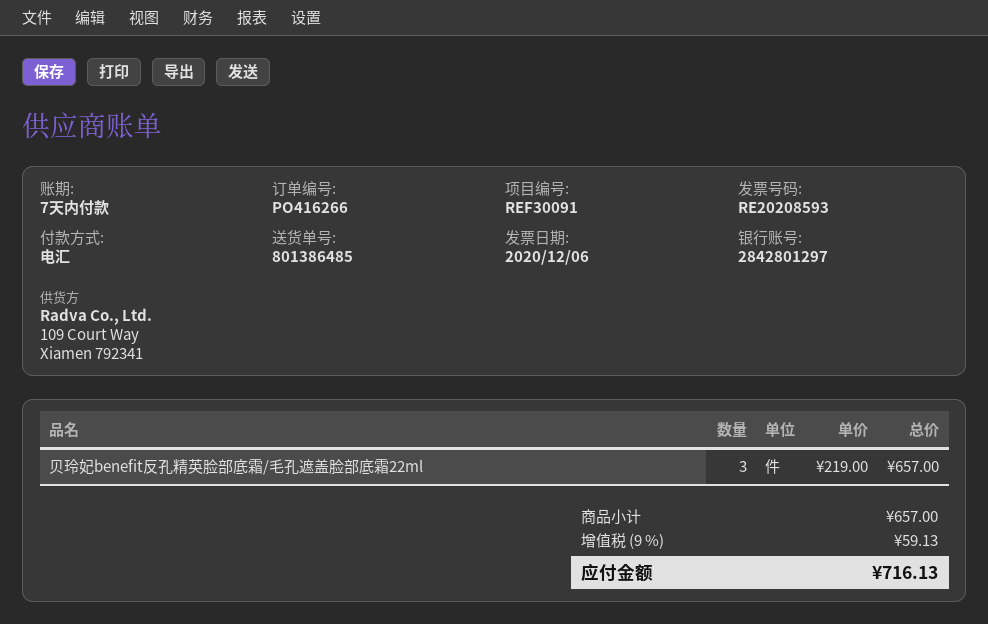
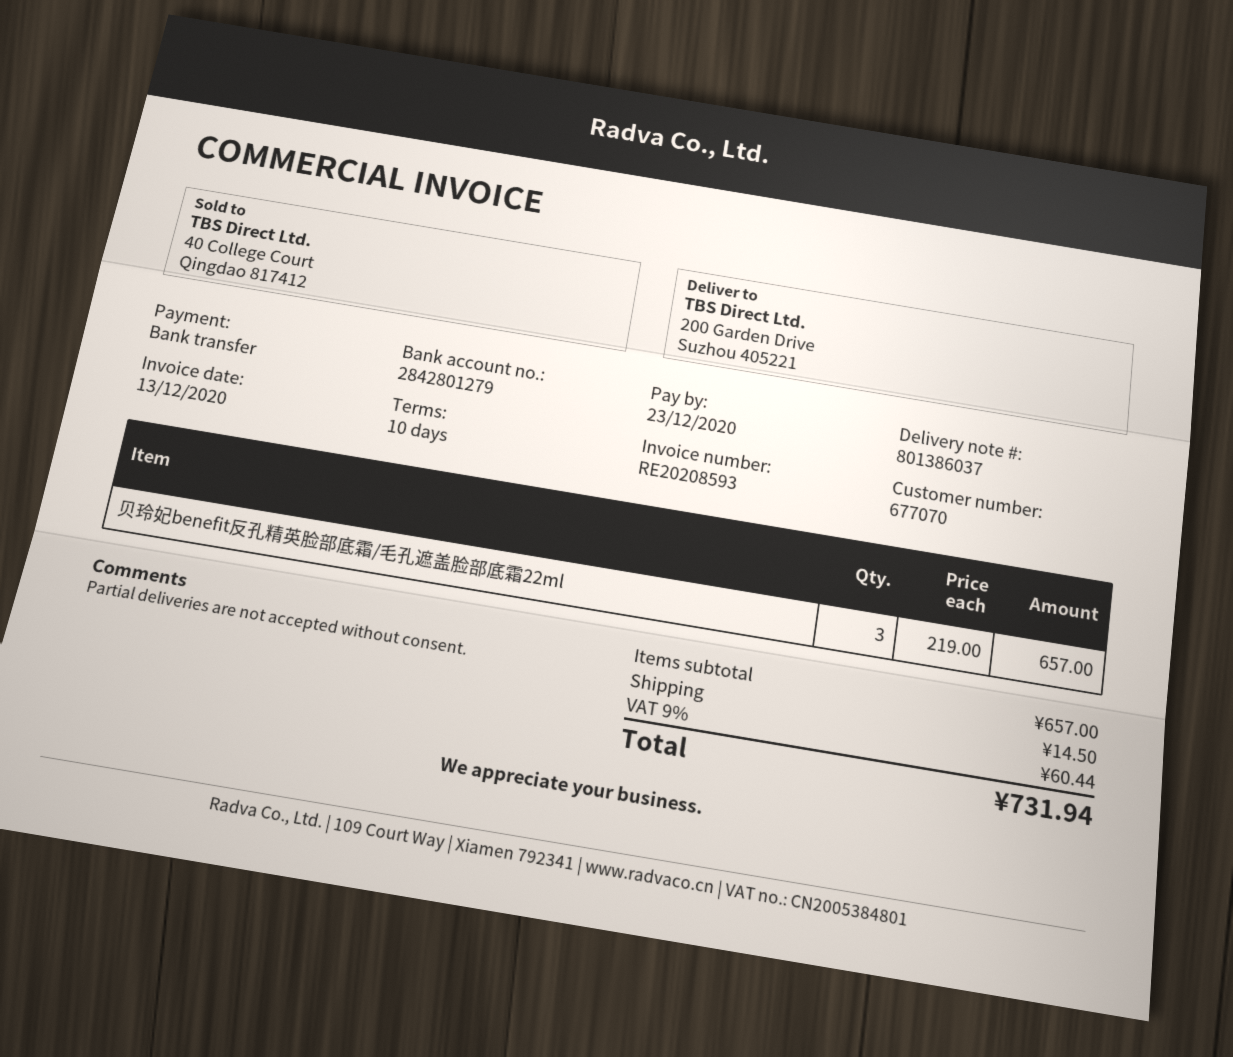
delivery note number: 801386485 -> 801386037
invoice date: 2020-12-06 -> 2020-12-13
payment terms: 7 days -> 10 days
bank account: 2842801297 -> 2842801279
shipping: none -> 14.50
tax: 9% = 59.13 -> 9% = 60.44
total: 716.13 -> 731.94

